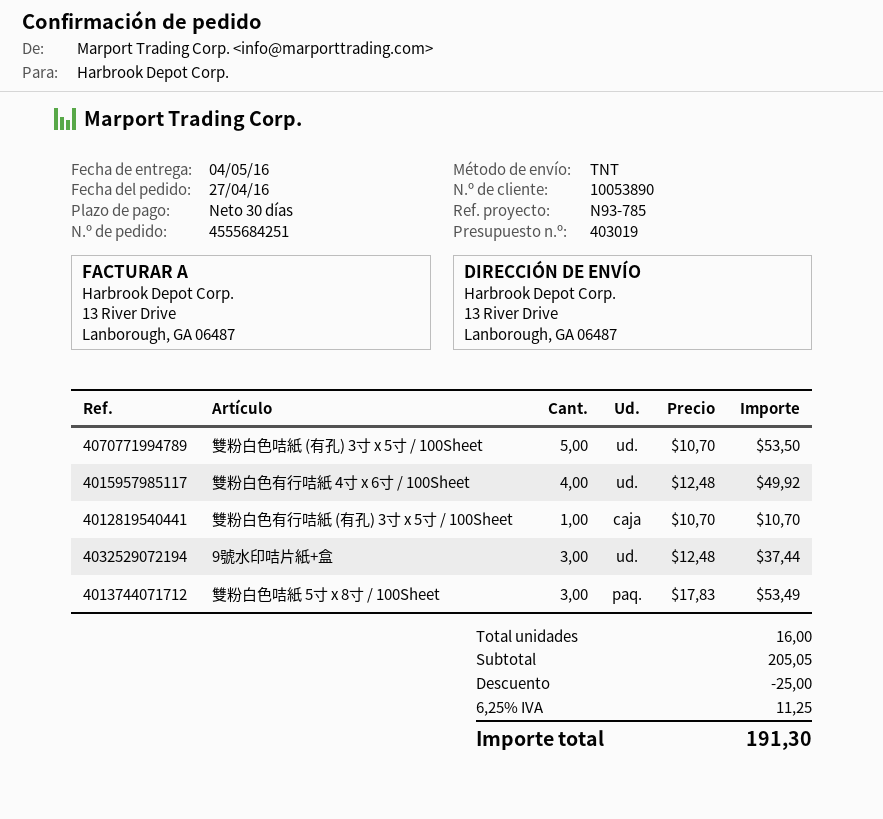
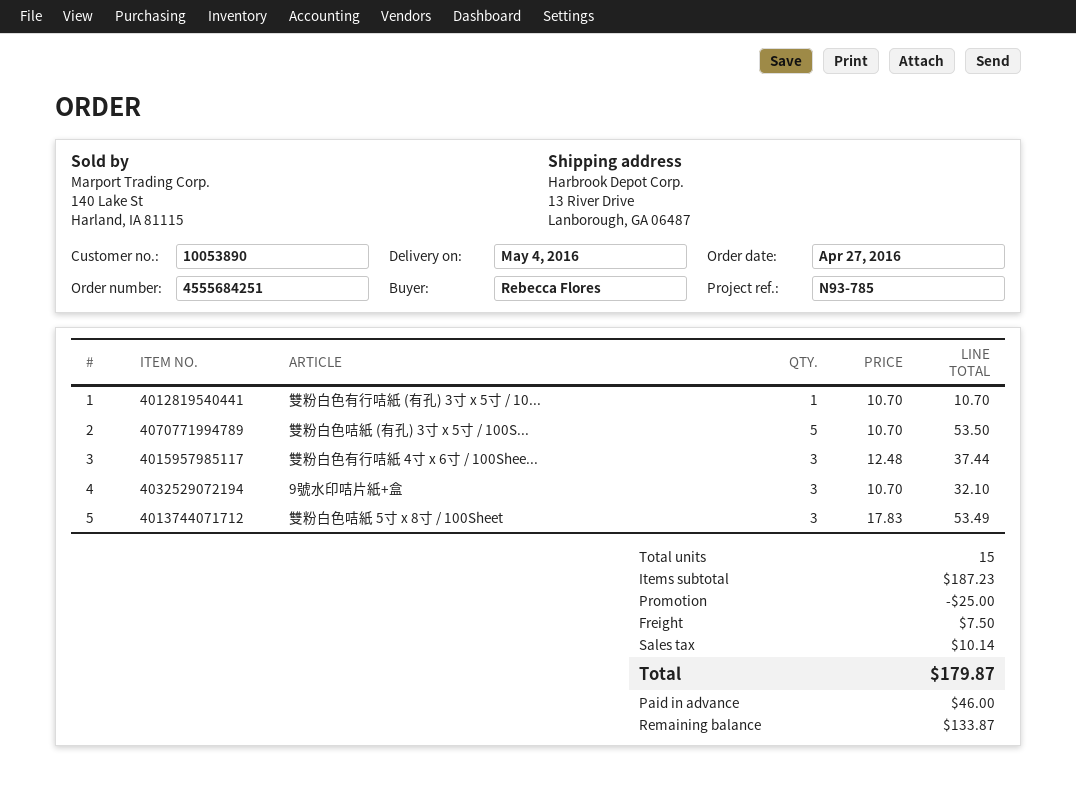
雙粉白色有行咭紙 4寸 x 6寸 / 100Sheet: 4 x 12.48 = 49.92 -> 3 x 12.48 = 37.44
9號水印咭片紙+盒: 3 x 12.48 = 37.44 -> 3 x 10.70 = 32.10
total quantity: 16 -> 15
subtotal: 205.05 -> 187.23
shipping: none -> 7.50
tax: 11.25 -> 10.14
total: 191.30 -> 179.87

